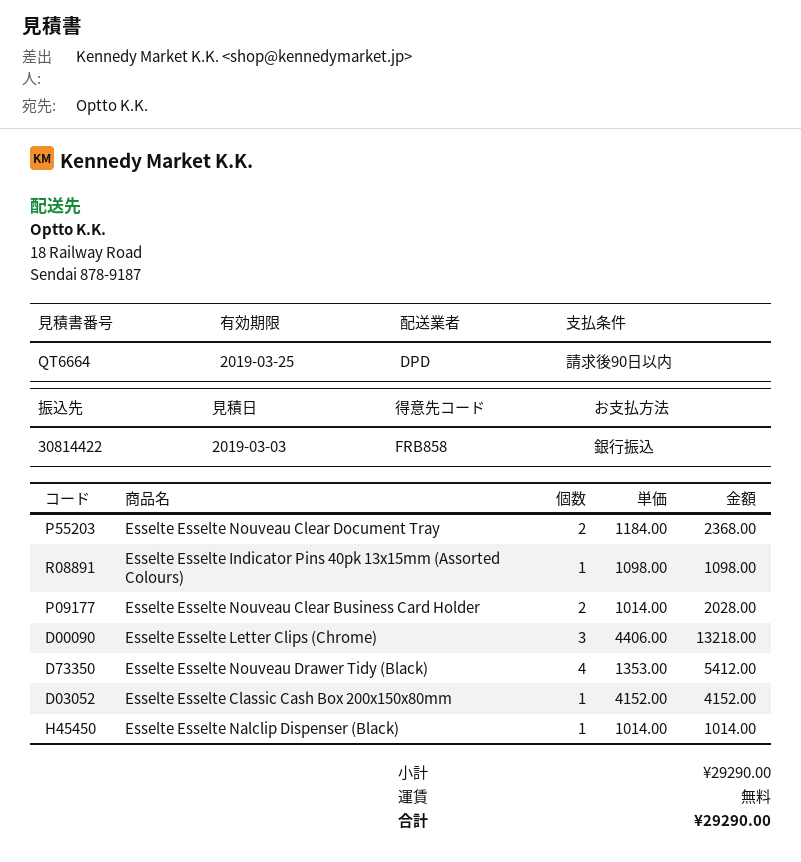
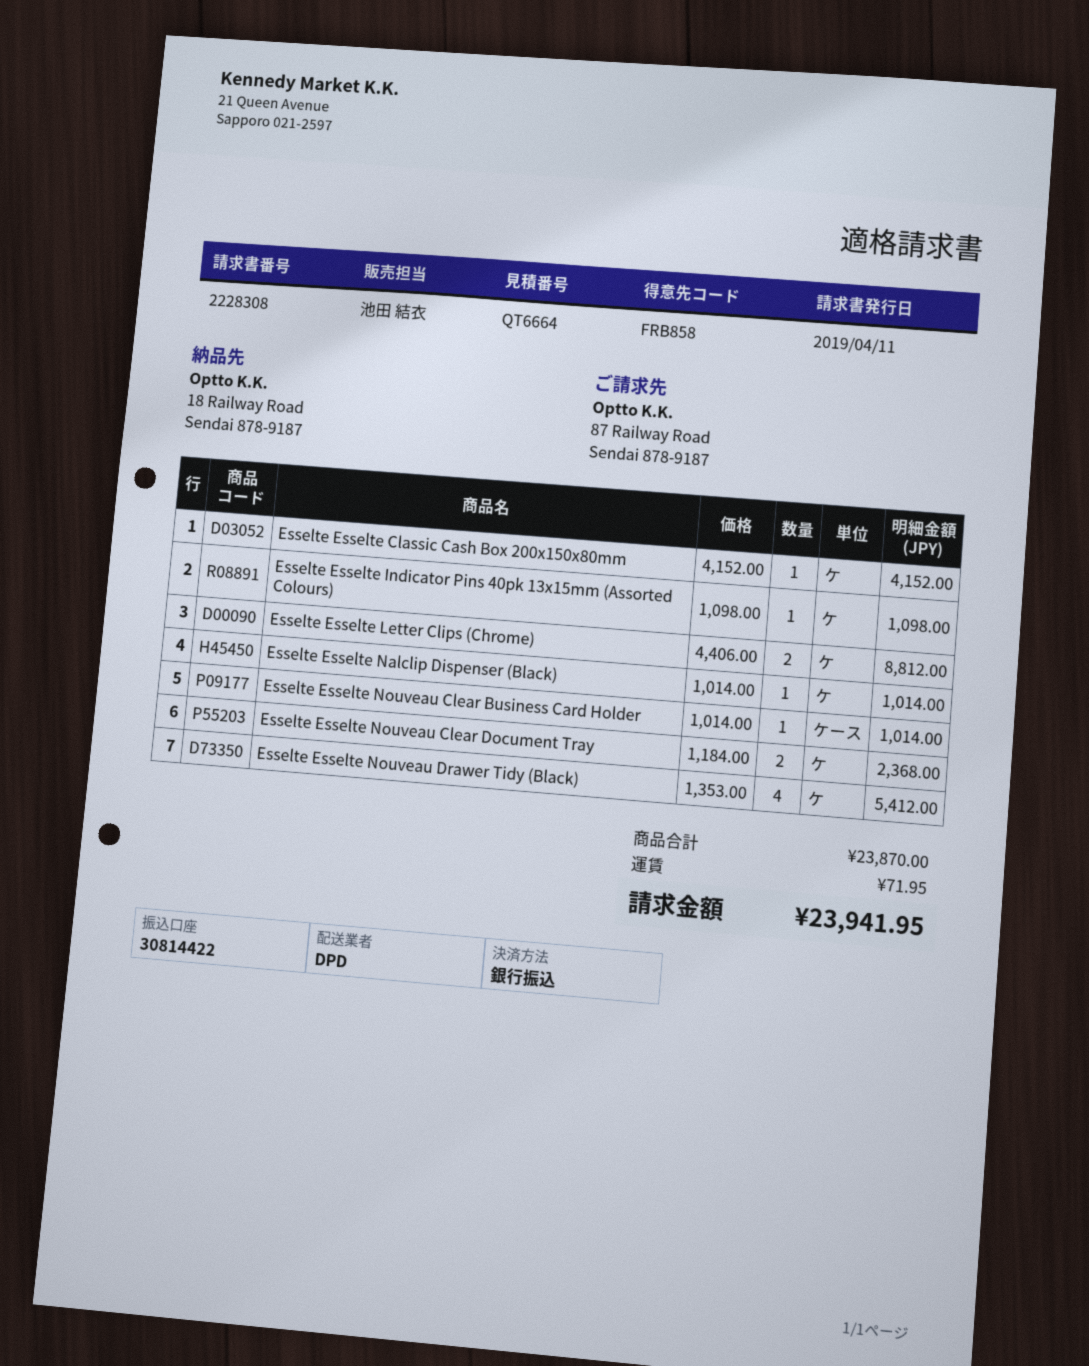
Esselte Esselte Nouveau Clear Business Card Holder: 2 x 1014.00 = 2028.00 -> 1 x 1014.00 = 1014.00
Esselte Esselte Letter Clips (Chrome): 3 x 4406.00 = 13218.00 -> 2 x 4406.00 = 8812.00
subtotal: 29290.00 -> 23870.00
shipping: 0.00 -> 71.95
total: 29290.00 -> 23941.95

